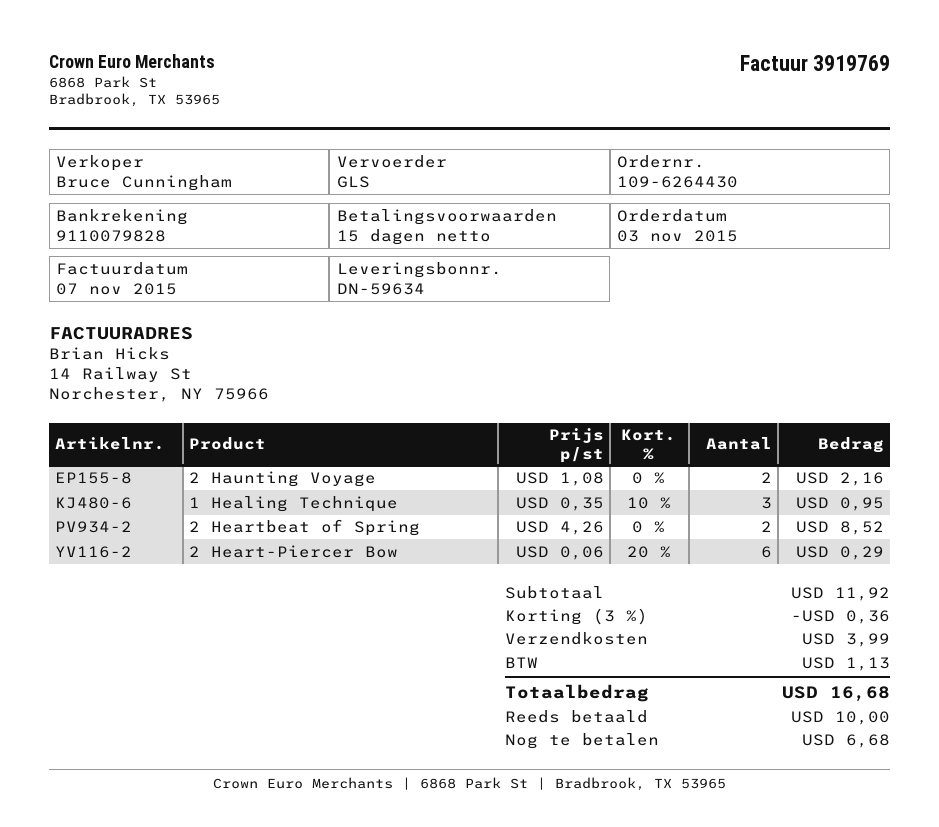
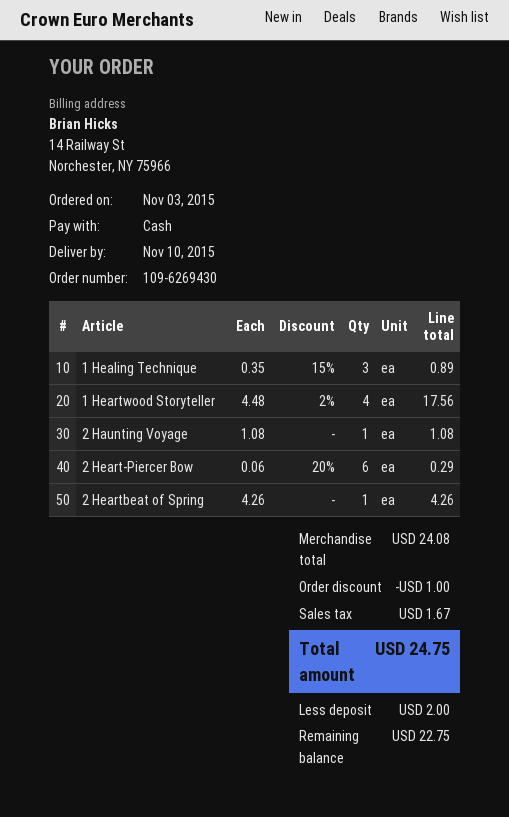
order number: 109-6264430 -> 109-6269430
2 Haunting Voyage: 2 x 1.08 = 2.16 -> 1 x 1.08 = 1.08
1 Healing Technique: 3 x 0.35 - 10% = 0.95 -> 3 x 0.35 - 15% = 0.89
2 Heartbeat of Spring: 2 x 4.26 = 8.52 -> 1 x 4.26 = 4.26
1 Heartwood Storyteller: none -> 4 x 4.48 - 2% = 17.56
subtotal: 11.92 -> 24.08
discount: 0.36 -> 1.00
shipping: 3.99 -> none
tax: 1.13 -> 1.67
total: 16.68 -> 24.75
deposit: 10.00 -> 2.00
balance: 6.68 -> 22.75

